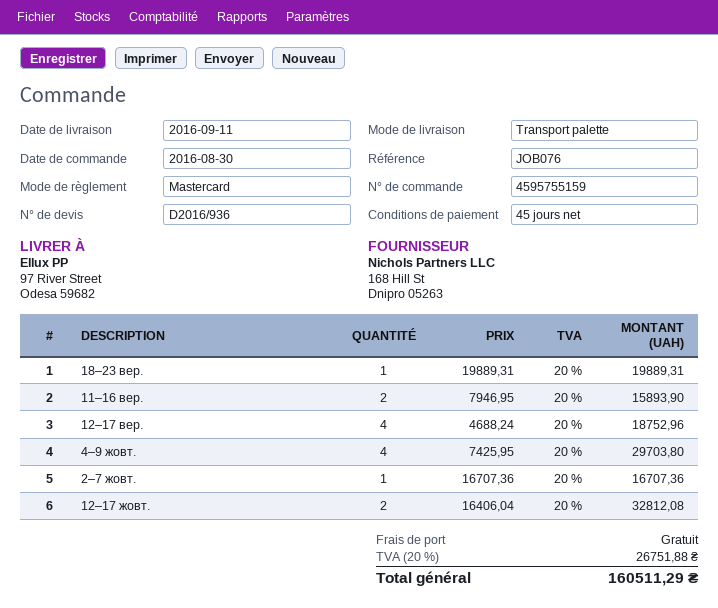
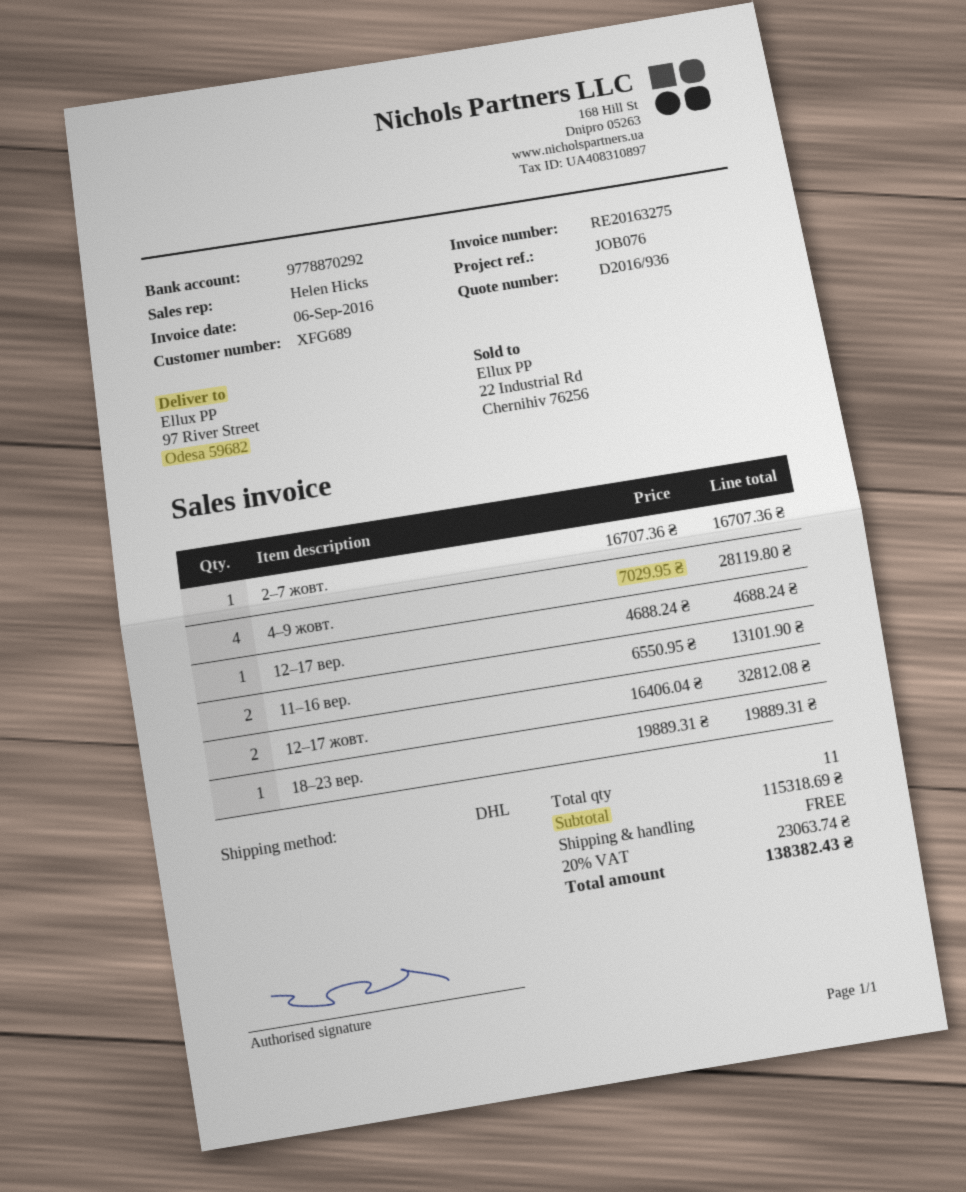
shipping method: pallet freight -> DHL
11–16 вер.: 2 x 7946.95 = 15893.90 -> 2 x 6550.95 = 13101.90
12–17 вер.: 4 x 4688.24 = 18752.96 -> 1 x 4688.24 = 4688.24
4–9 жовт.: 4 x 7425.95 = 29703.80 -> 4 x 7029.95 = 28119.80
tax: 20% = 26751.88 -> 20% = 23063.74
total: 160511.29 -> 138382.43

